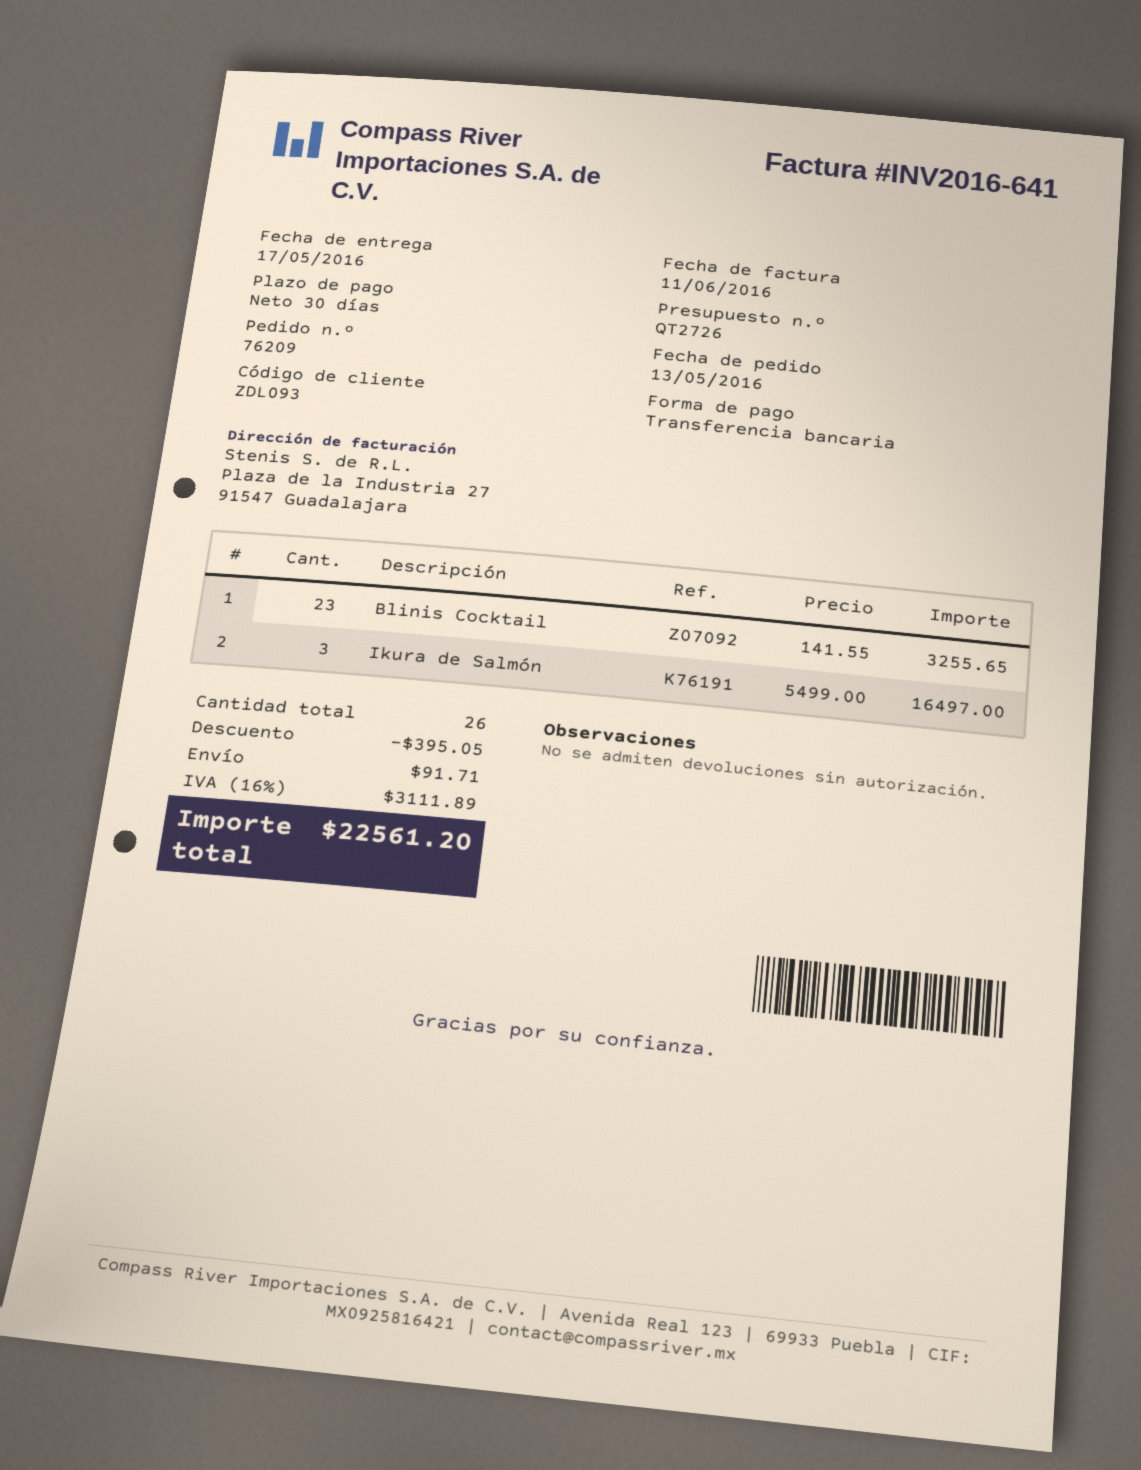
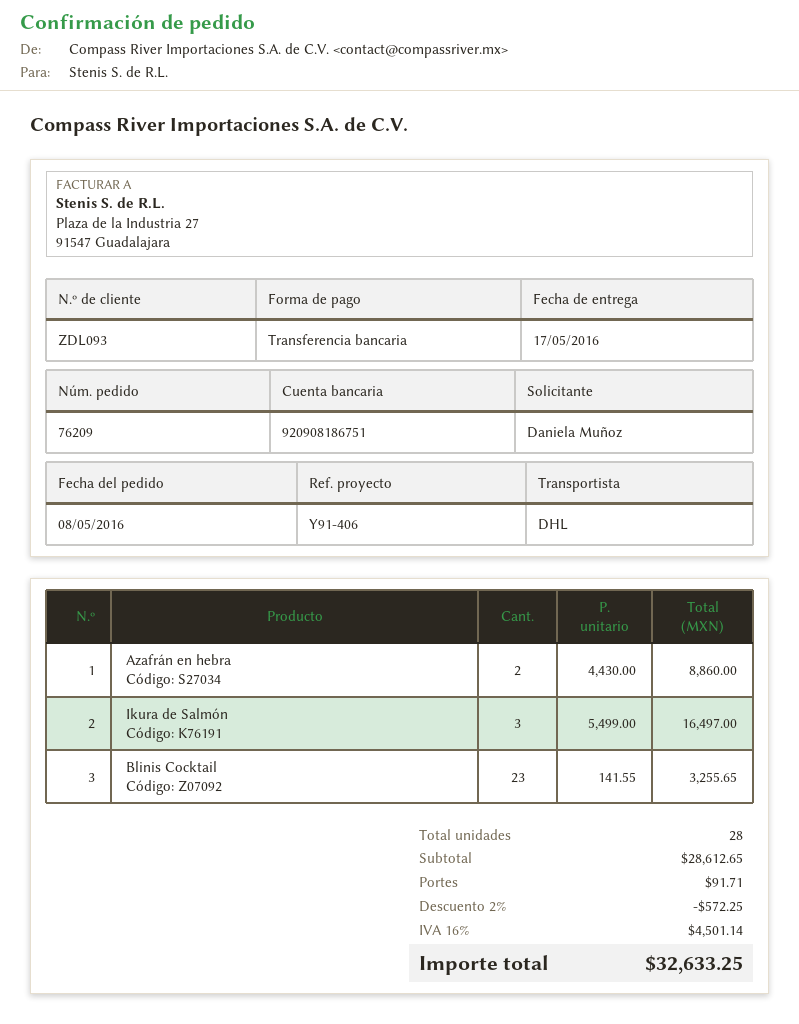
order date: 2016-05-13 -> 2016-05-08
Azafrán en hebra: none -> 2 x 4430.00 = 8860.00
total quantity: 26 -> 28
discount: 395.05 -> 572.25
tax: 16% = 3111.89 -> 16% = 4501.14
total: 22561.20 -> 32633.25

